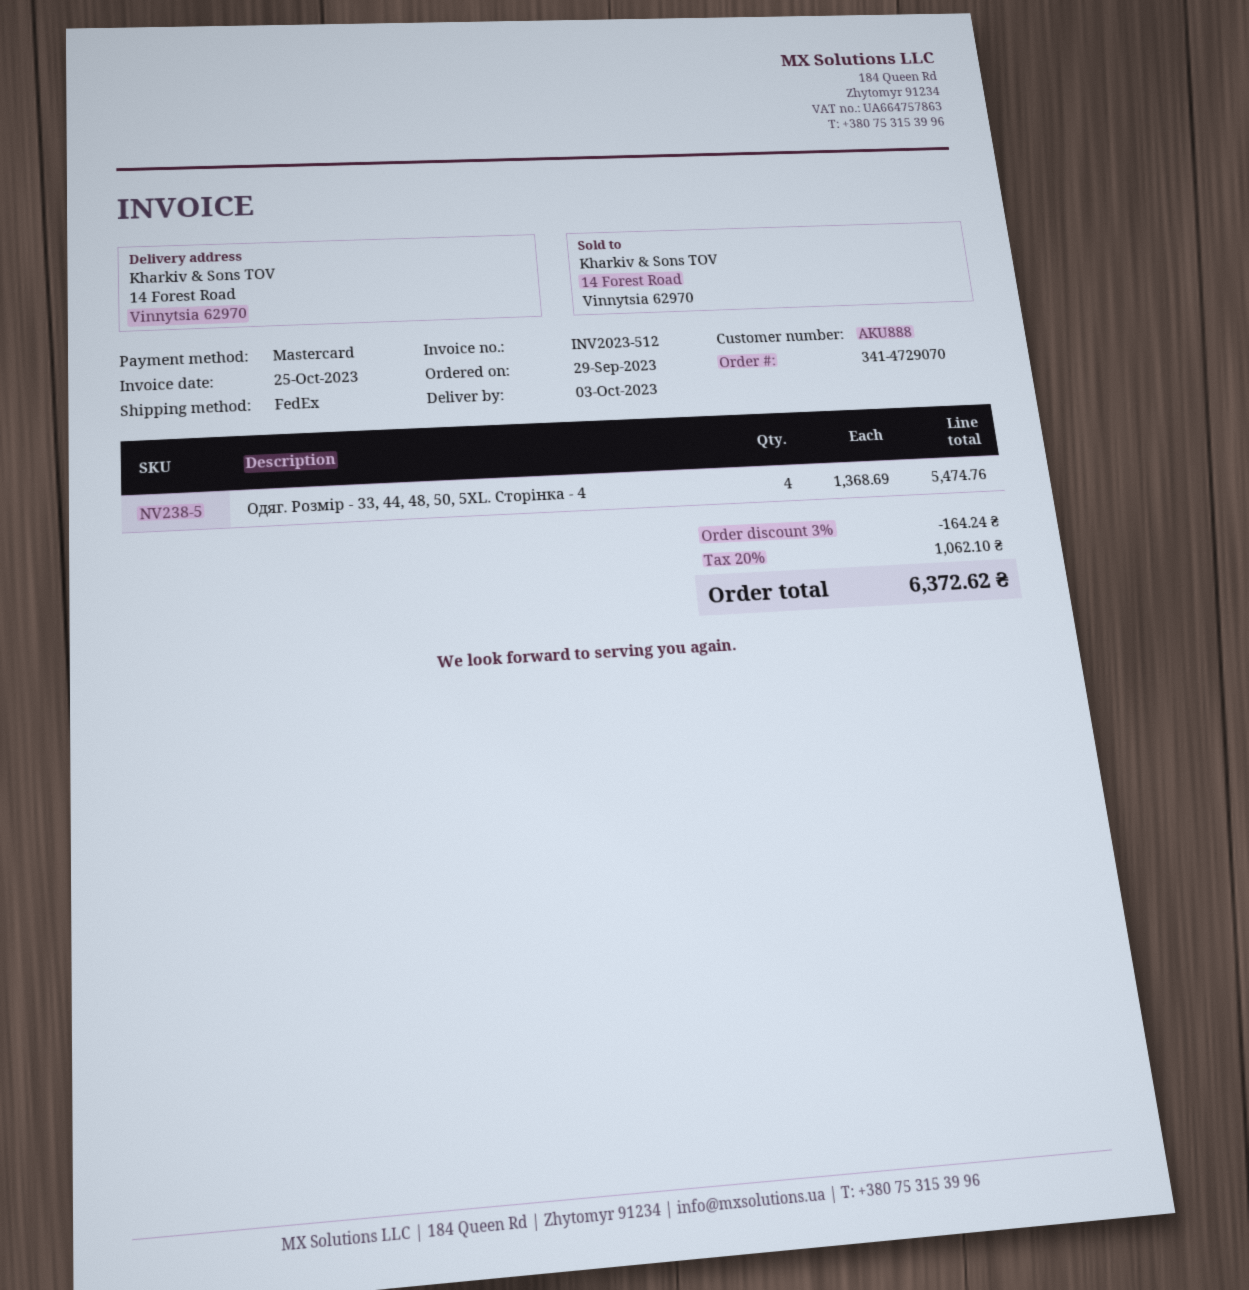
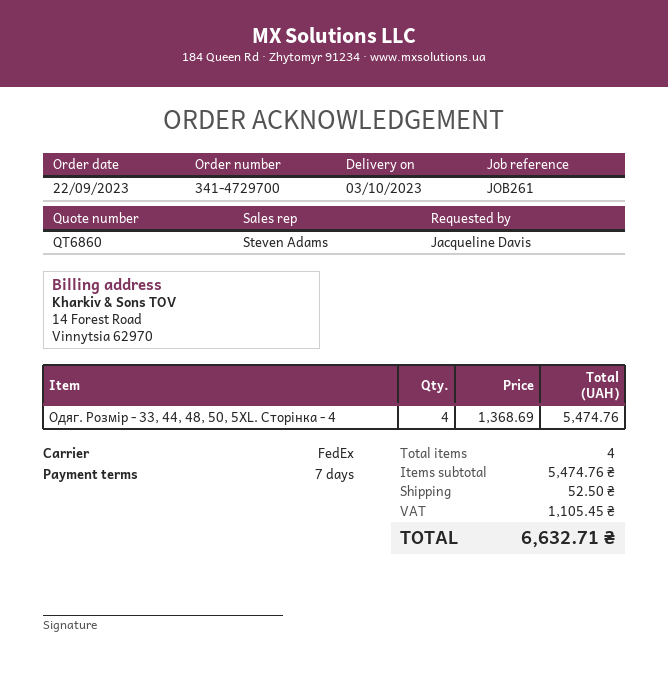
order number: 341-4729070 -> 341-4729700
order date: 2023-09-29 -> 2023-09-22
discount: 3% = 164.24 -> none
shipping: none -> 52.50
tax: 1062.10 -> 1105.45
total: 6372.62 -> 6632.71

